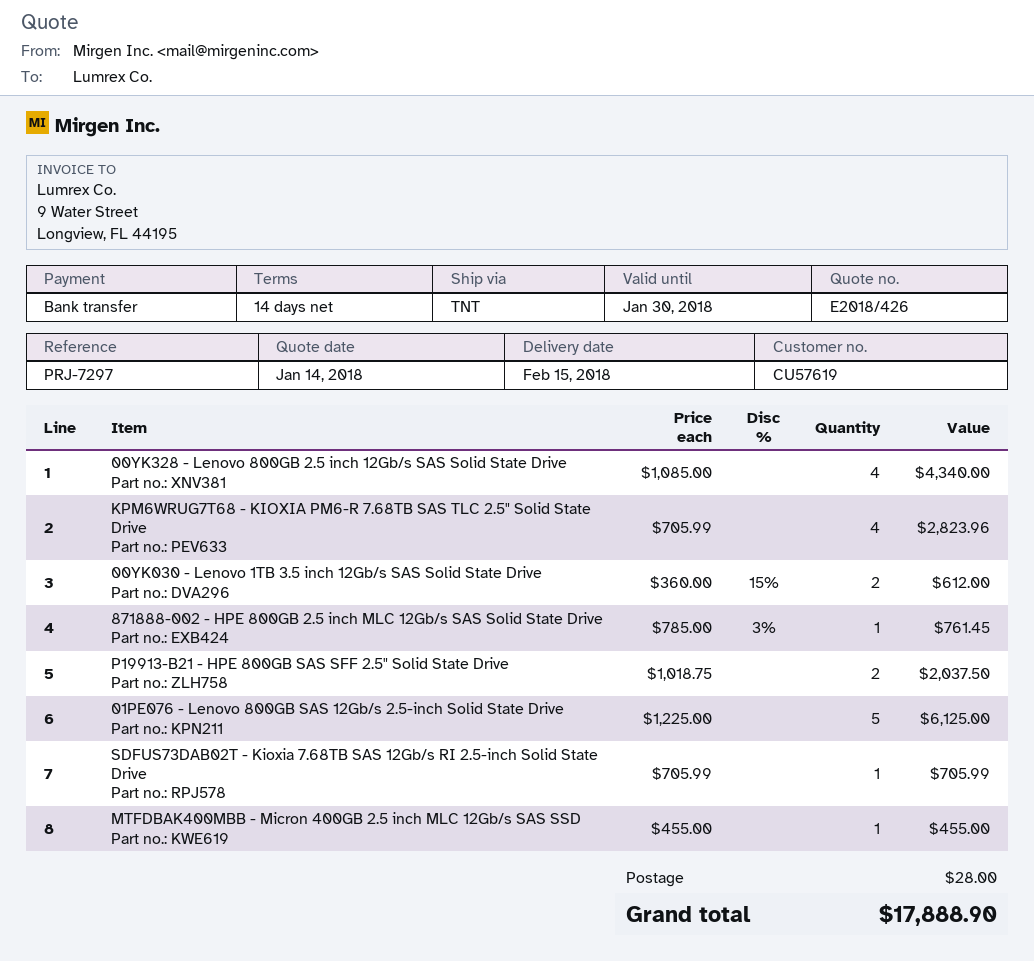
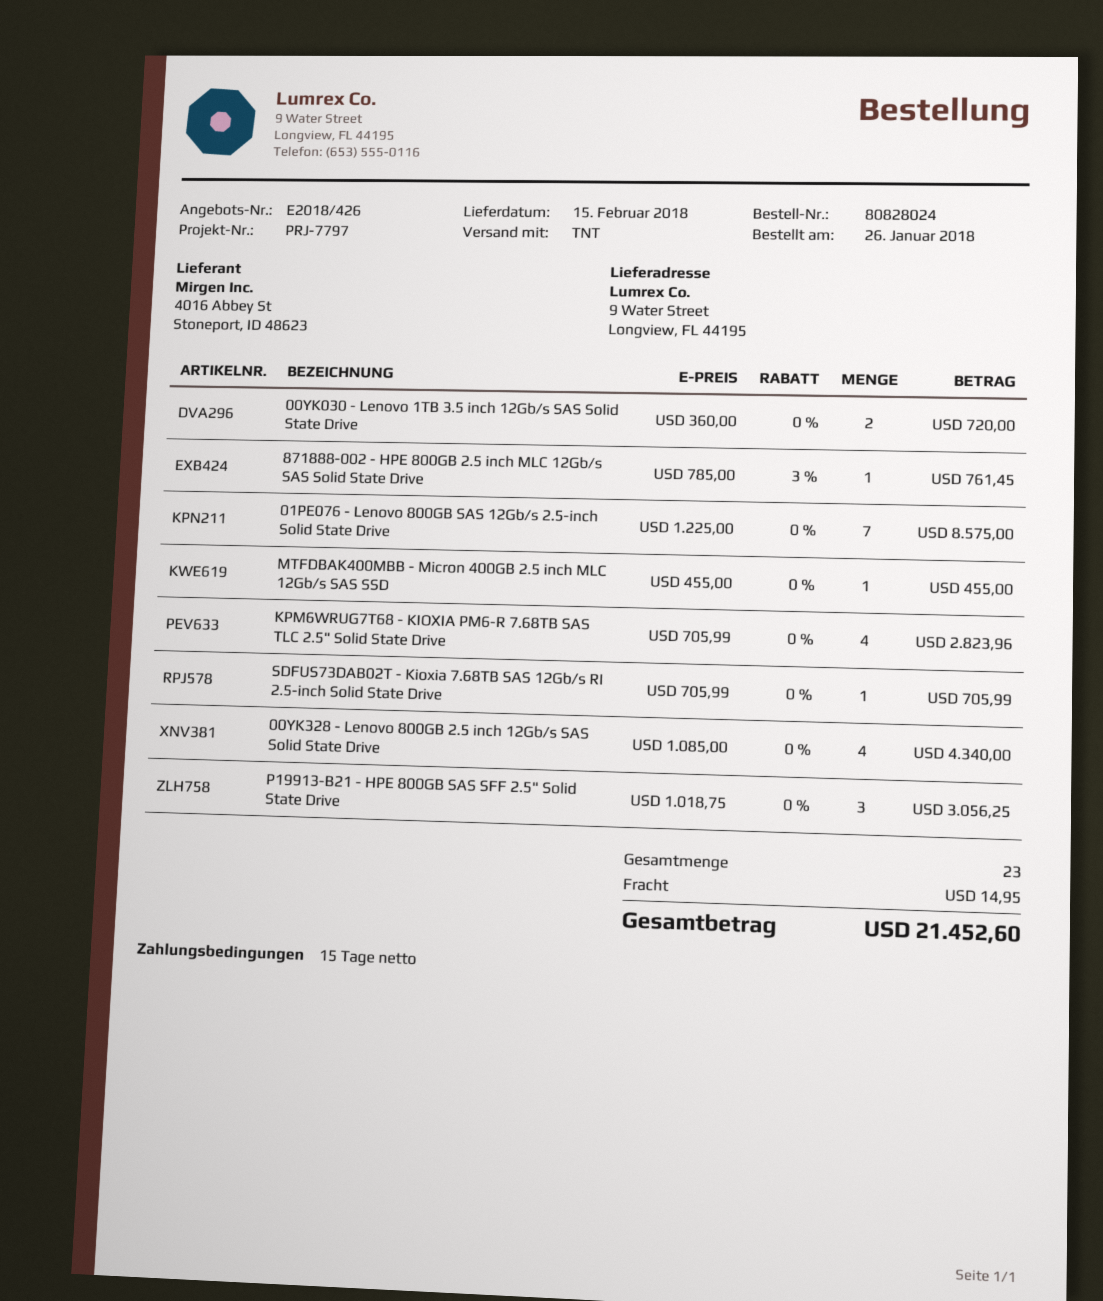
payment terms: 14 days -> 15 days
reference: PRJ-7297 -> PRJ-7797
00YK030 - Lenovo 1TB 3.5 inch 12Gb/s SAS Solid State Drive: 2 x 360.00 - 15% = 612.00 -> 2 x 360.00 = 720.00
P19913-B21 - HPE 800GB SAS SFF 2.5" Solid State Drive: 2 x 1018.75 = 2037.50 -> 3 x 1018.75 = 3056.25
01PE076 - Lenovo 800GB SAS 12Gb/s 2.5-inch Solid State Drive: 5 x 1225.00 = 6125.00 -> 7 x 1225.00 = 8575.00
shipping: 28.00 -> 14.95
total: 17888.90 -> 21452.60

